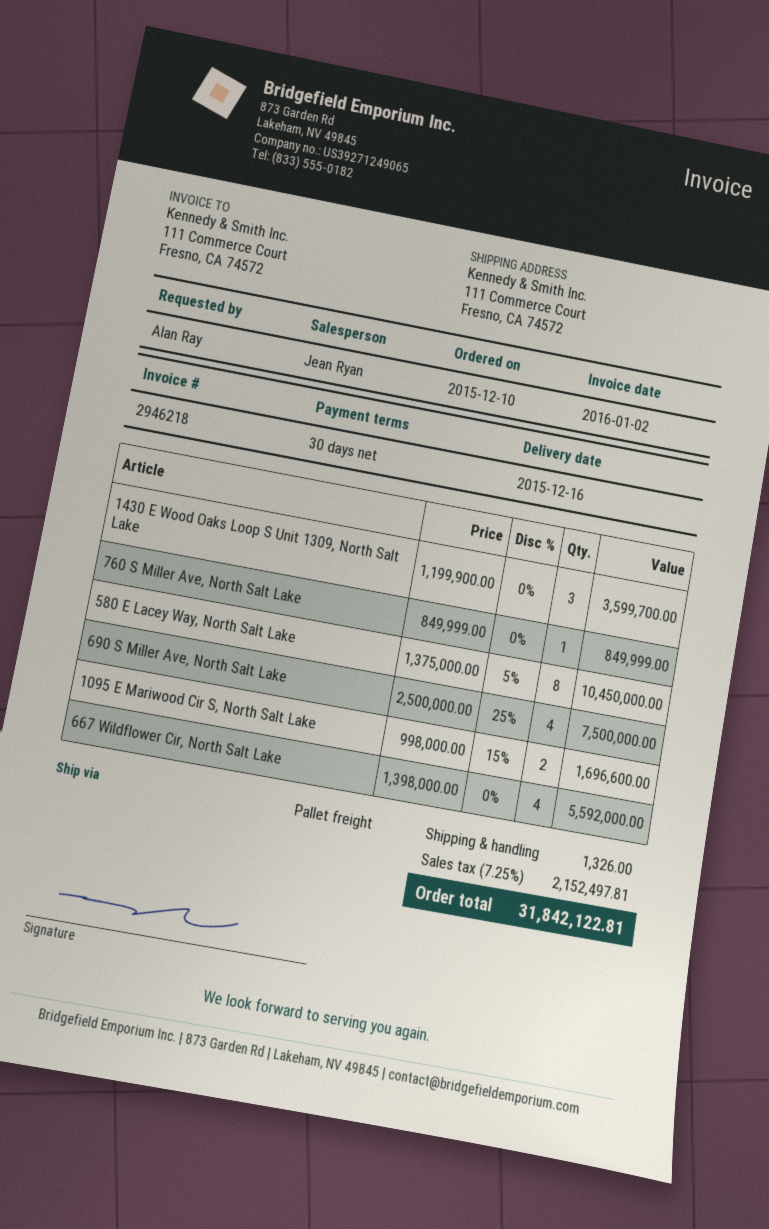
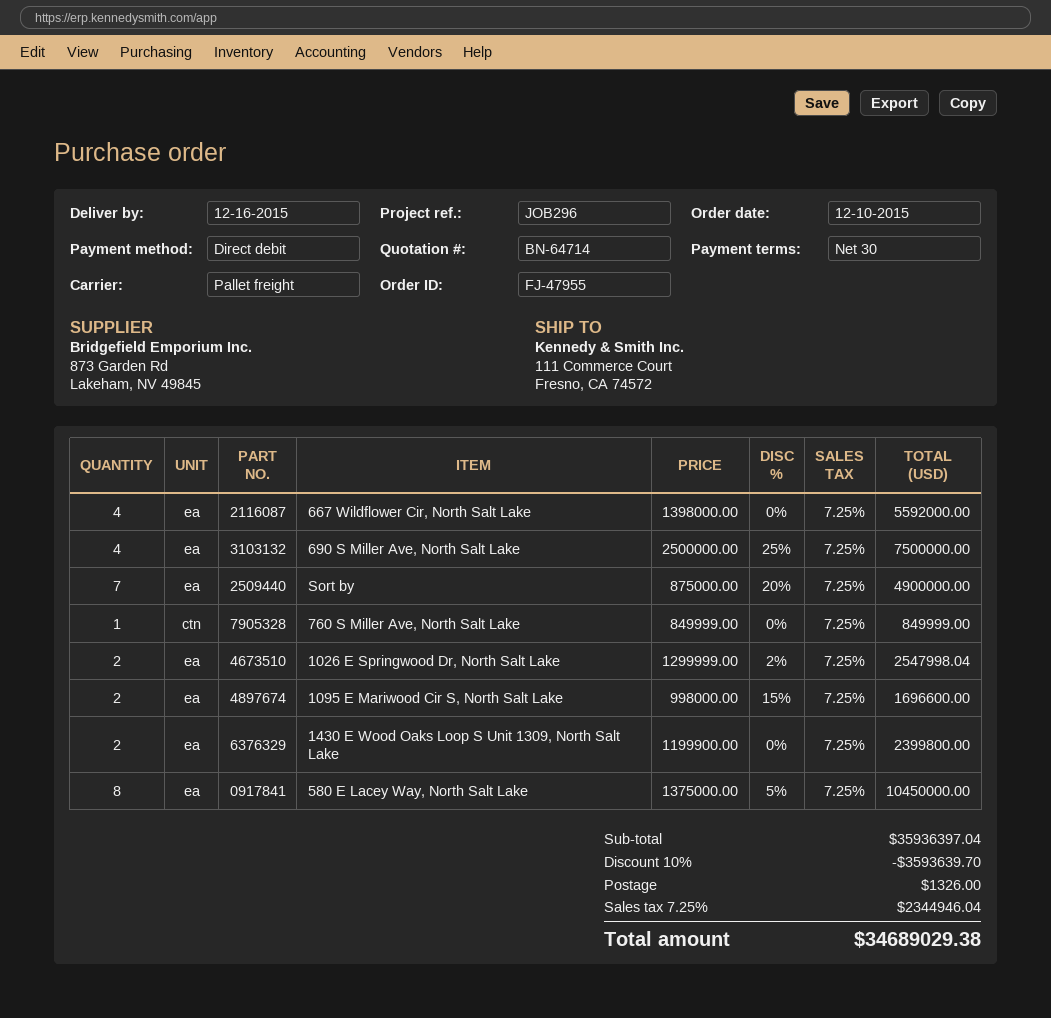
1430 E Wood Oaks Loop S Unit 1309, North Salt Lake: 3 x 1199900.00 = 3599700.00 -> 2 x 1199900.00 = 2399800.00
Sort by: none -> 7 x 875000.00 - 20% = 4900000.00
1026 E Springwood Dr, North Salt Lake: none -> 2 x 1299999.00 - 2% = 2547998.04
discount: none -> 10% = 3593639.70
tax: 7.25% = 2152497.81 -> 7.25% = 2344946.04
total: 31842122.81 -> 34689029.38

